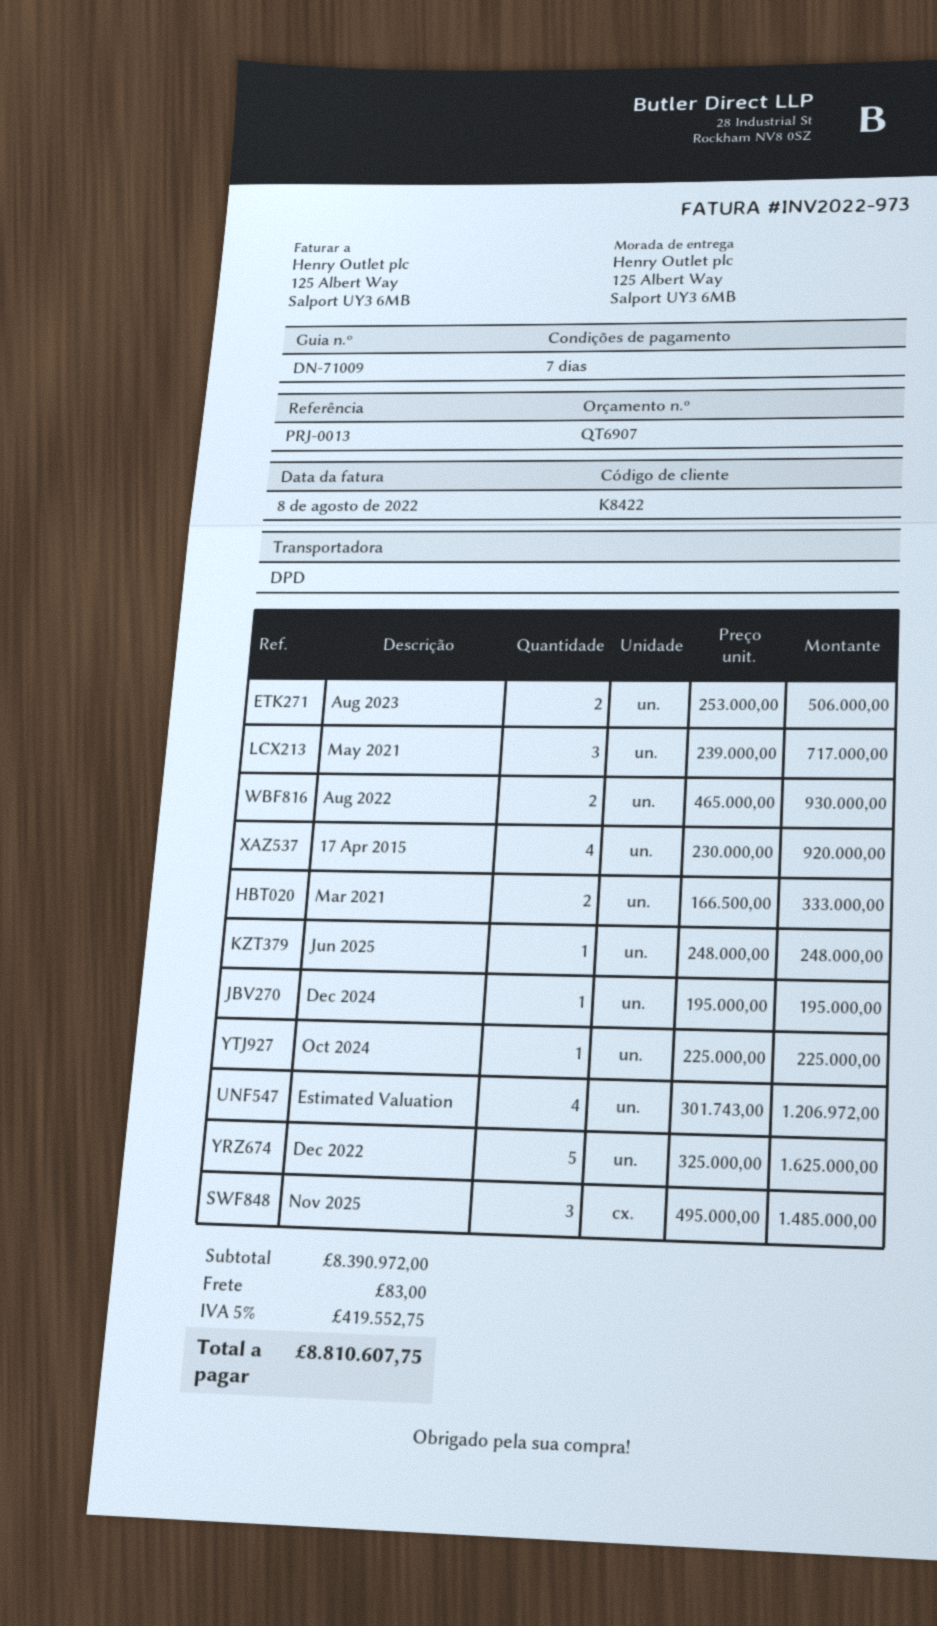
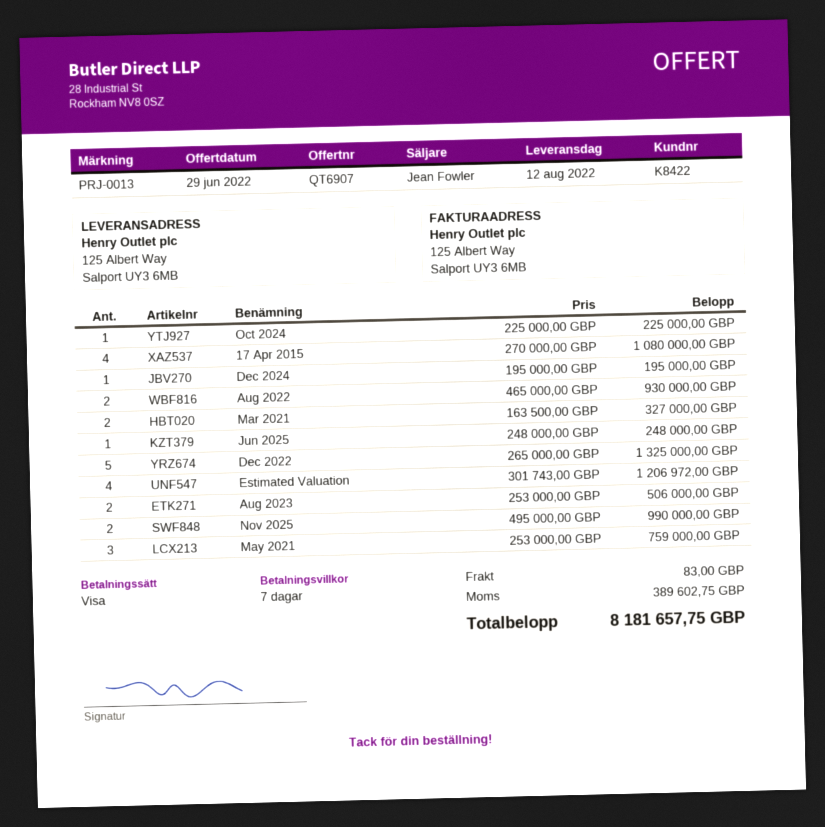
May 2021: 3 x 239000.00 = 717000.00 -> 3 x 253000.00 = 759000.00
17 Apr 2015: 4 x 230000.00 = 920000.00 -> 4 x 270000.00 = 1080000.00
Mar 2021: 2 x 166500.00 = 333000.00 -> 2 x 163500.00 = 327000.00
Dec 2022: 5 x 325000.00 = 1625000.00 -> 5 x 265000.00 = 1325000.00
Nov 2025: 3 x 495000.00 = 1485000.00 -> 2 x 495000.00 = 990000.00
tax: 419552.75 -> 389602.75
total: 8810607.75 -> 8181657.75

